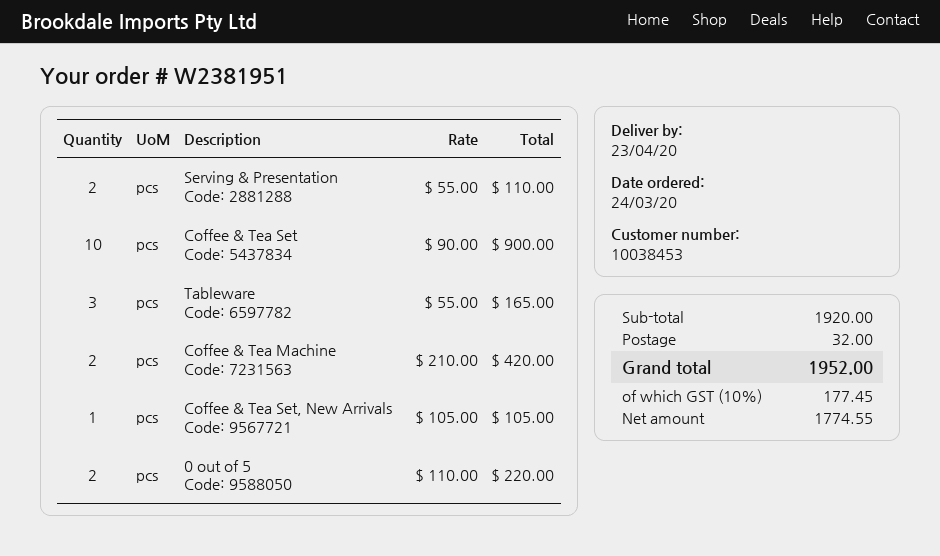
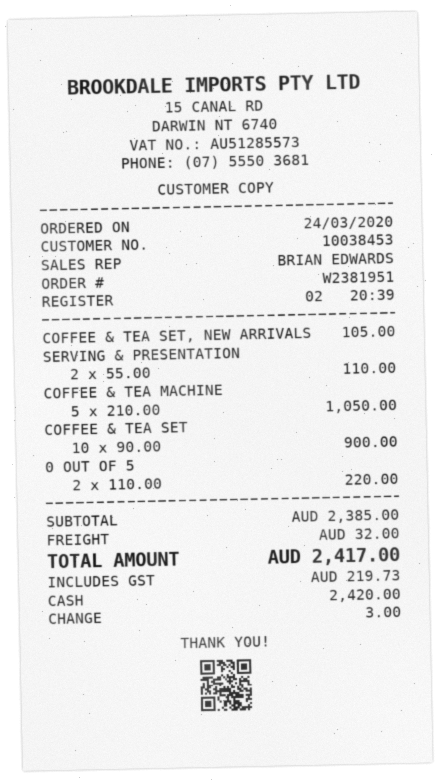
Tableware: 3 x 55.00 = 165.00 -> none
Coffee & Tea Machine: 2 x 210.00 = 420.00 -> 5 x 210.00 = 1050.00
subtotal: 1920.00 -> 2385.00
tax: 177.45 -> 219.73
total: 1952.00 -> 2417.00

